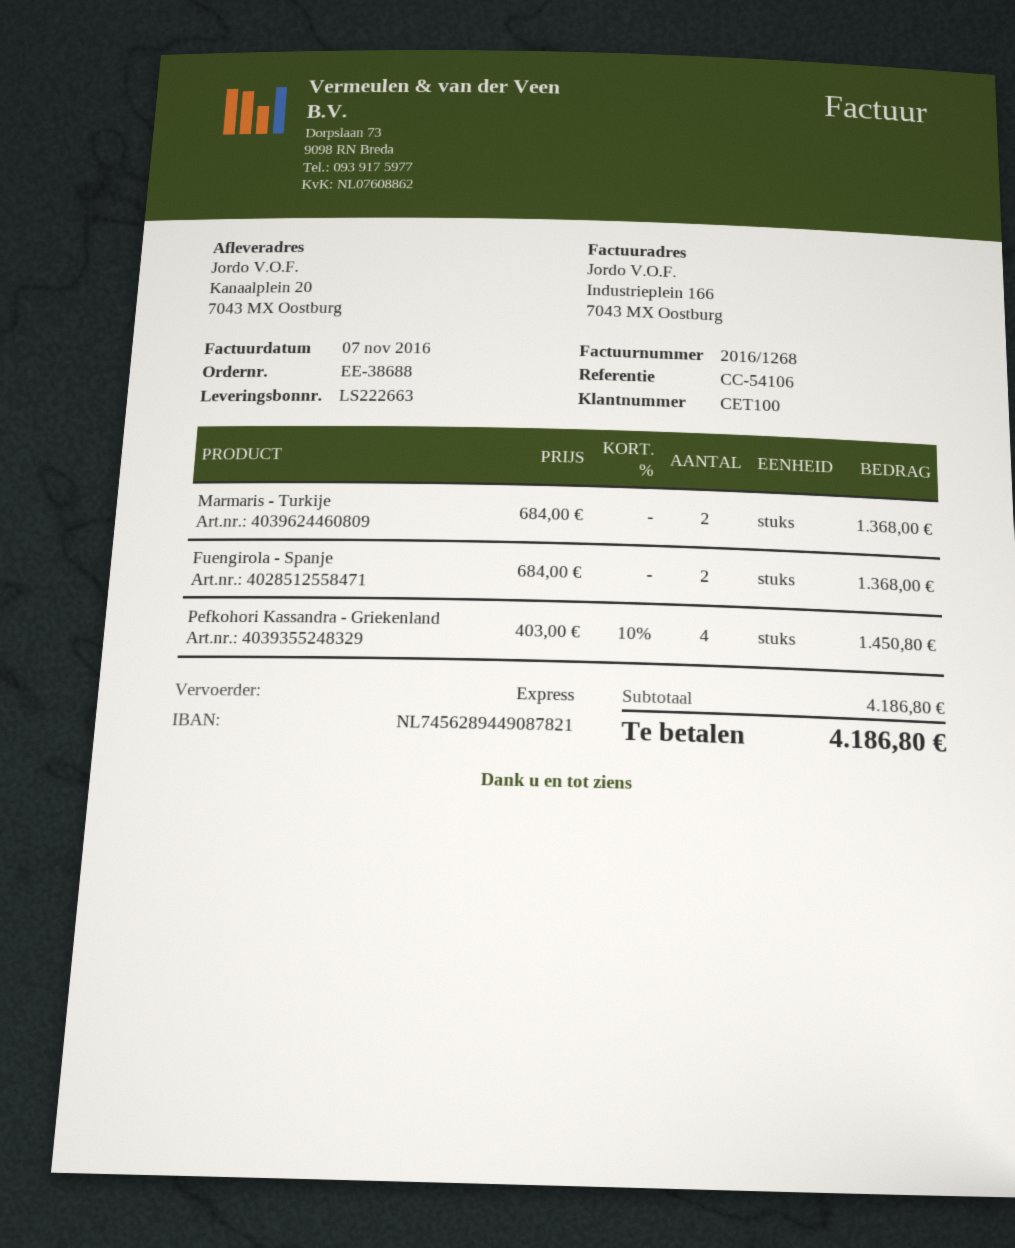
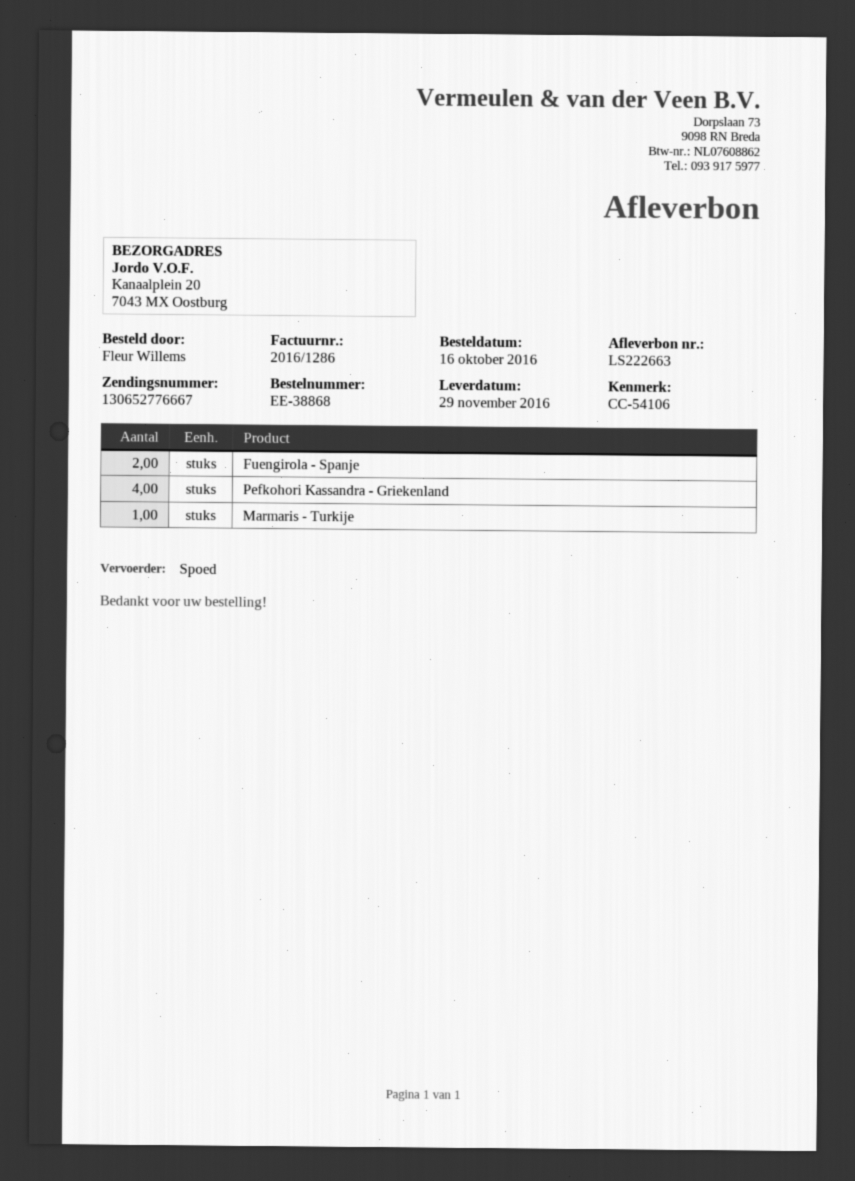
order number: EE-38688 -> EE-38868
invoice number: 2016/1268 -> 2016/1286
Marmaris - Turkije: 2 -> 1

